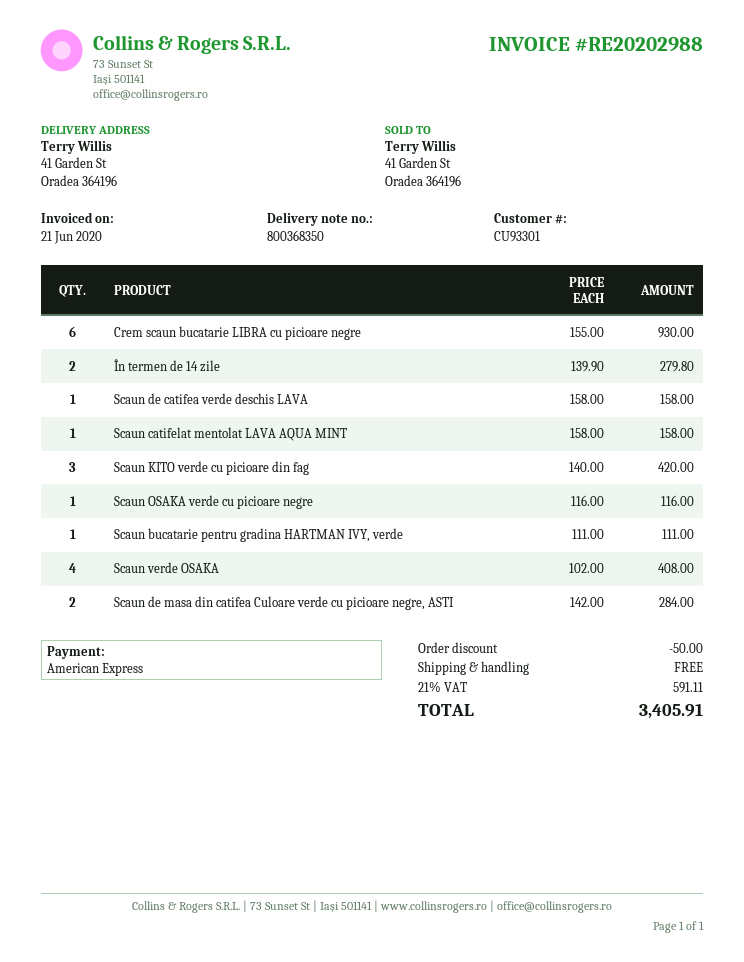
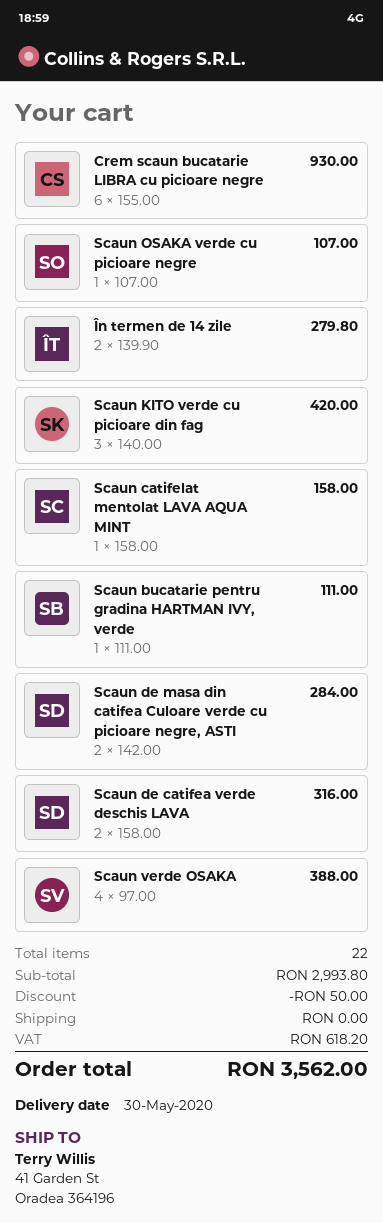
Scaun de catifea verde deschis LAVA: 1 x 158.00 = 158.00 -> 2 x 158.00 = 316.00
Scaun OSAKA verde cu picioare negre: 1 x 116.00 = 116.00 -> 1 x 107.00 = 107.00
Scaun verde OSAKA: 4 x 102.00 = 408.00 -> 4 x 97.00 = 388.00
tax: 591.11 -> 618.20
total: 3405.91 -> 3562.00

